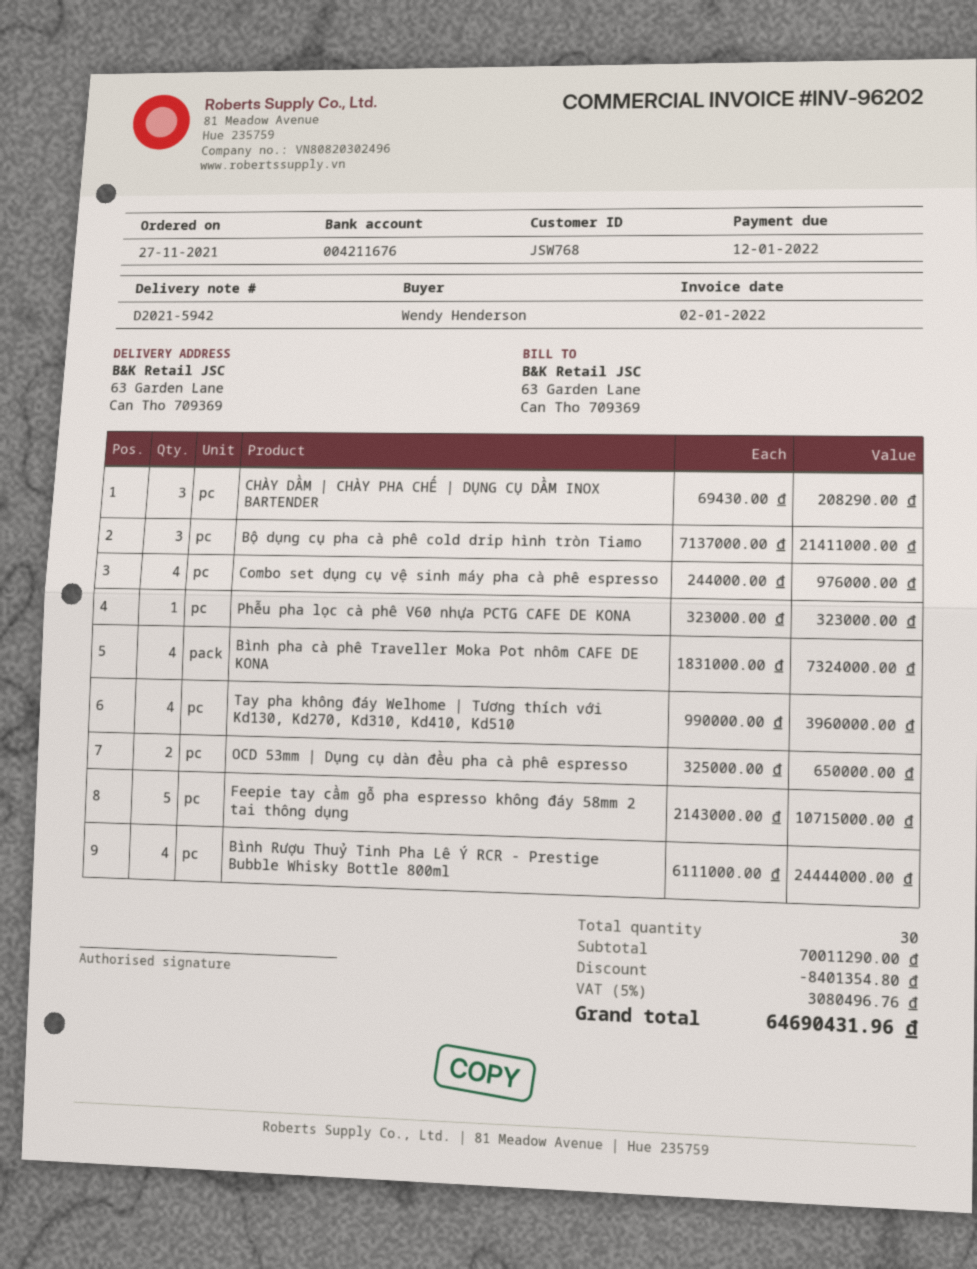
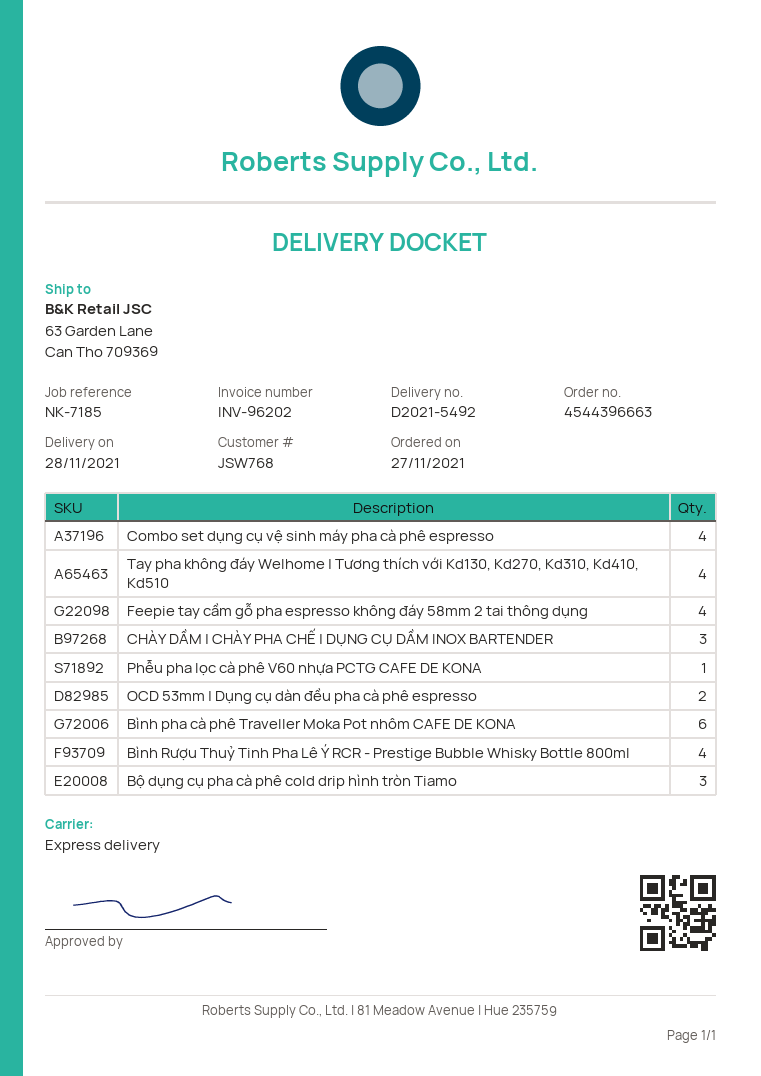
delivery note number: D2021-5942 -> D2021-5492
Bình pha cà phê Traveller Moka Pot nhôm CAFE DE KONA: 4 -> 6
Feepie tay cầm gỗ pha espresso không đáy 58mm 2 tai thông dụng: 5 -> 4

